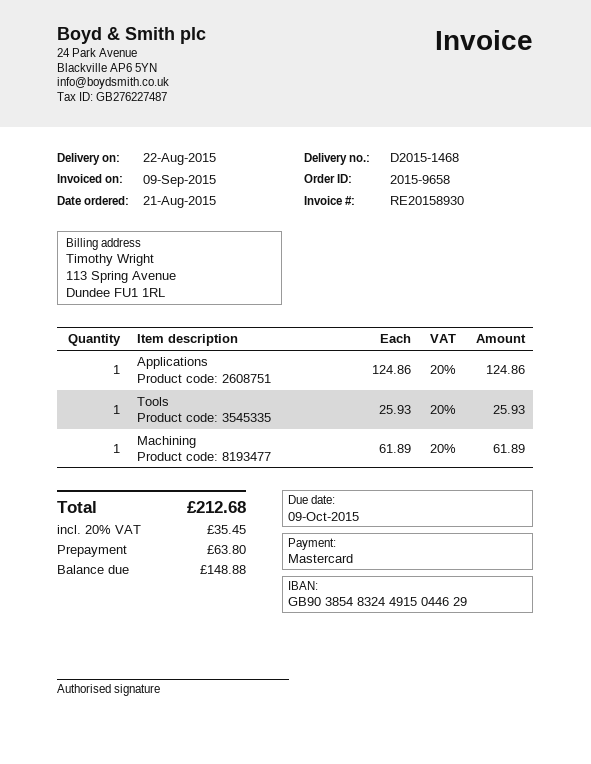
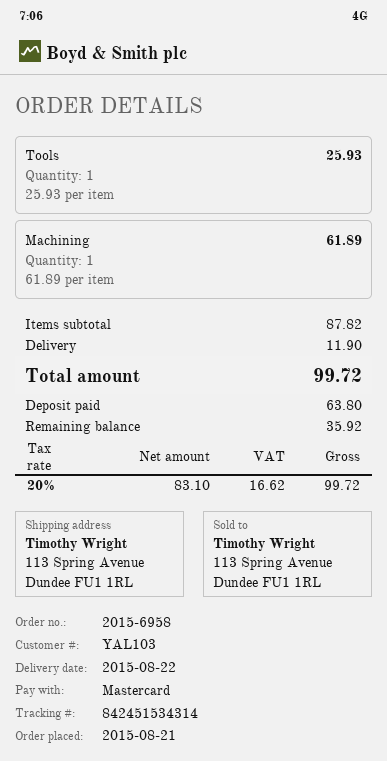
order number: 2015-9658 -> 2015-6958
Applications: 1 x 124.86 = 124.86 -> none
shipping: none -> 11.90
tax: 20% = 35.45 -> 20% = 16.62
total: 212.68 -> 99.72
balance: 148.88 -> 35.92

